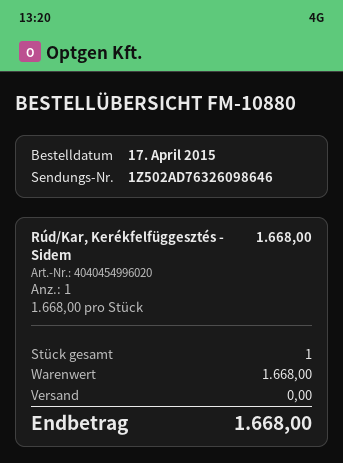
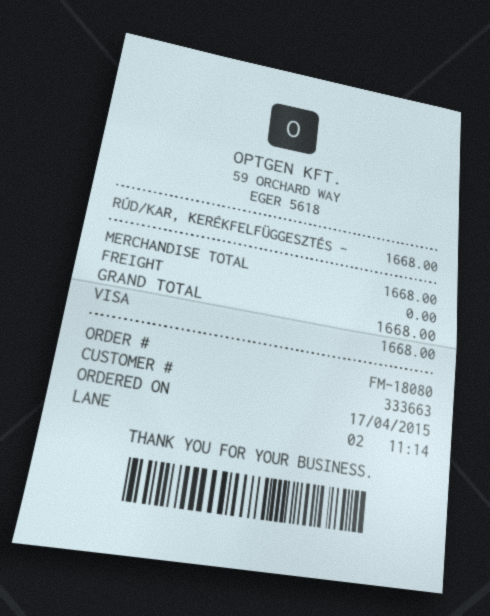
order number: FM-10880 -> FM-18080

